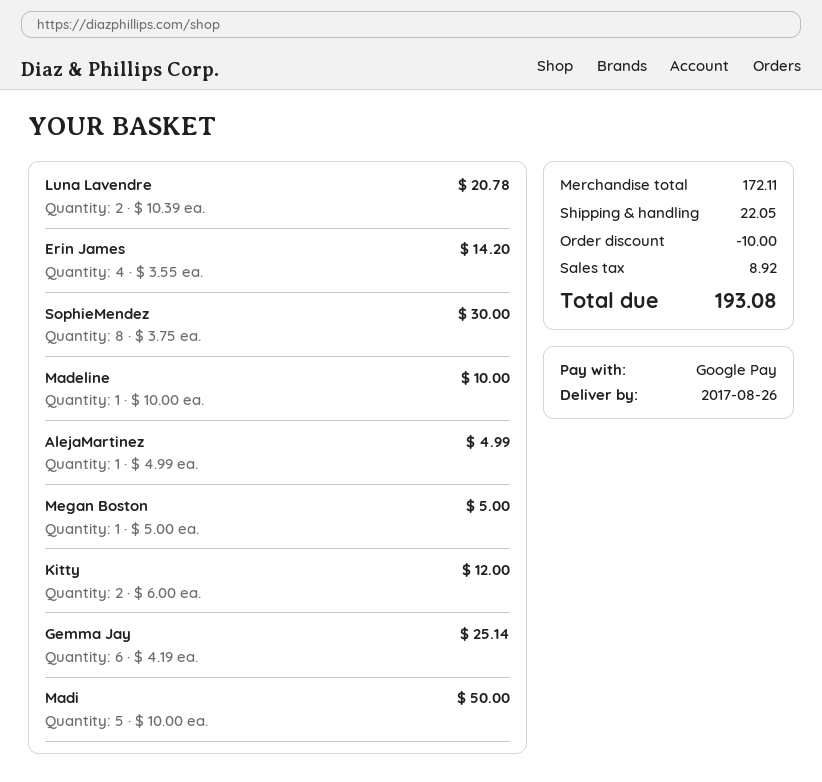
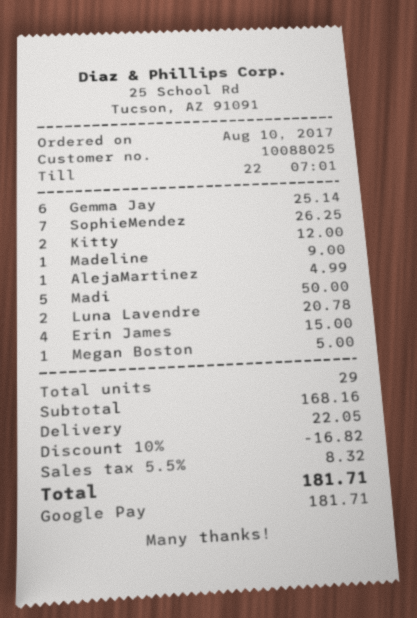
Erin James: 4 for 14.20 -> 4 for 15.00
SophieMendez: 8 for 30.00 -> 7 for 26.25
Madeline: 1 for 10.00 -> 1 for 9.00
subtotal: 172.11 -> 168.16
discount: 10.00 -> 16.82
tax: 8.92 -> 8.32
total: 193.08 -> 181.71

